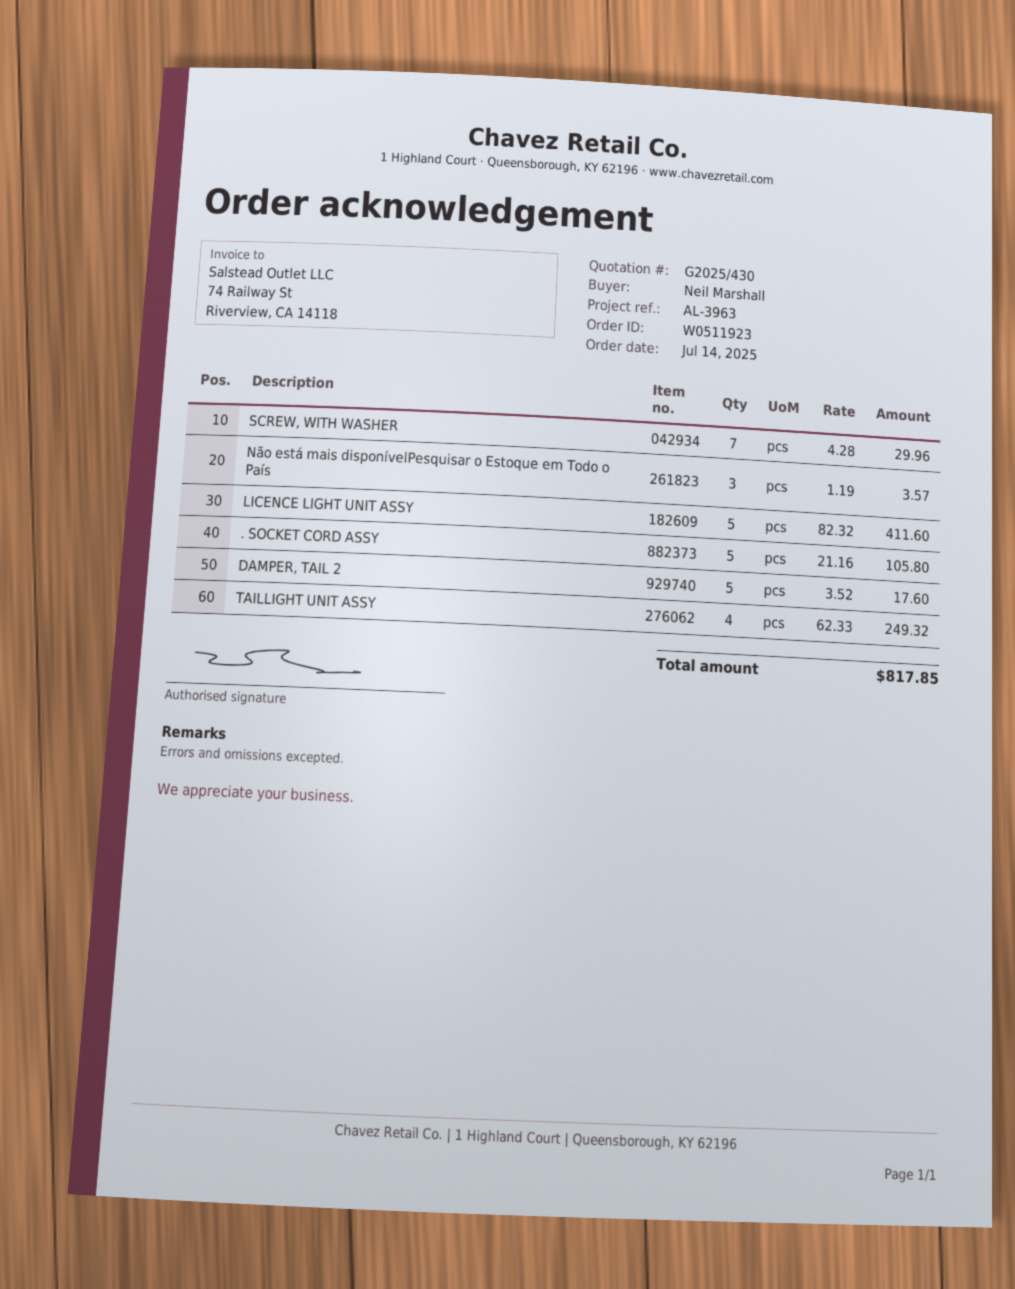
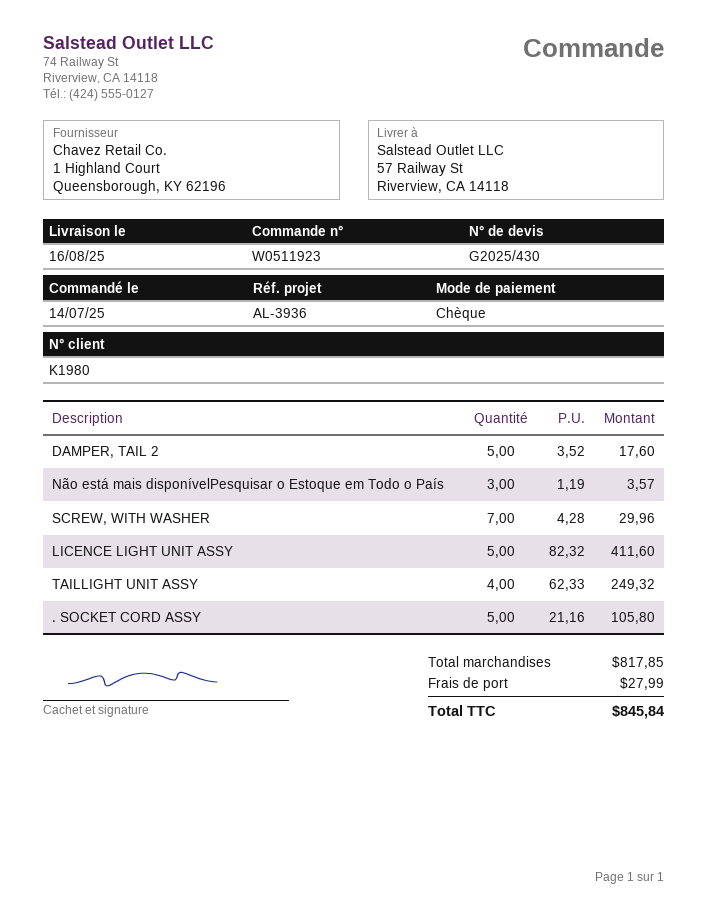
reference: AL-3963 -> AL-3936
shipping: none -> 27.99
total: 817.85 -> 845.84

